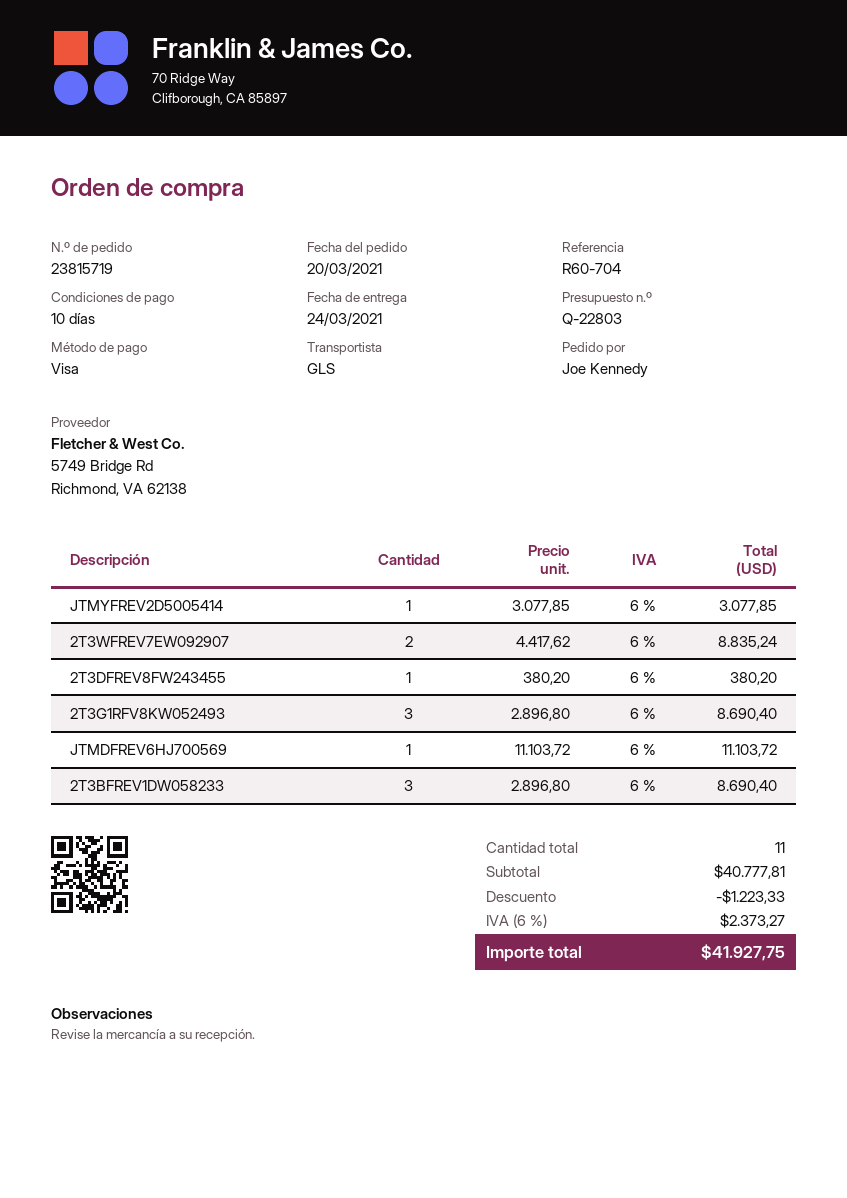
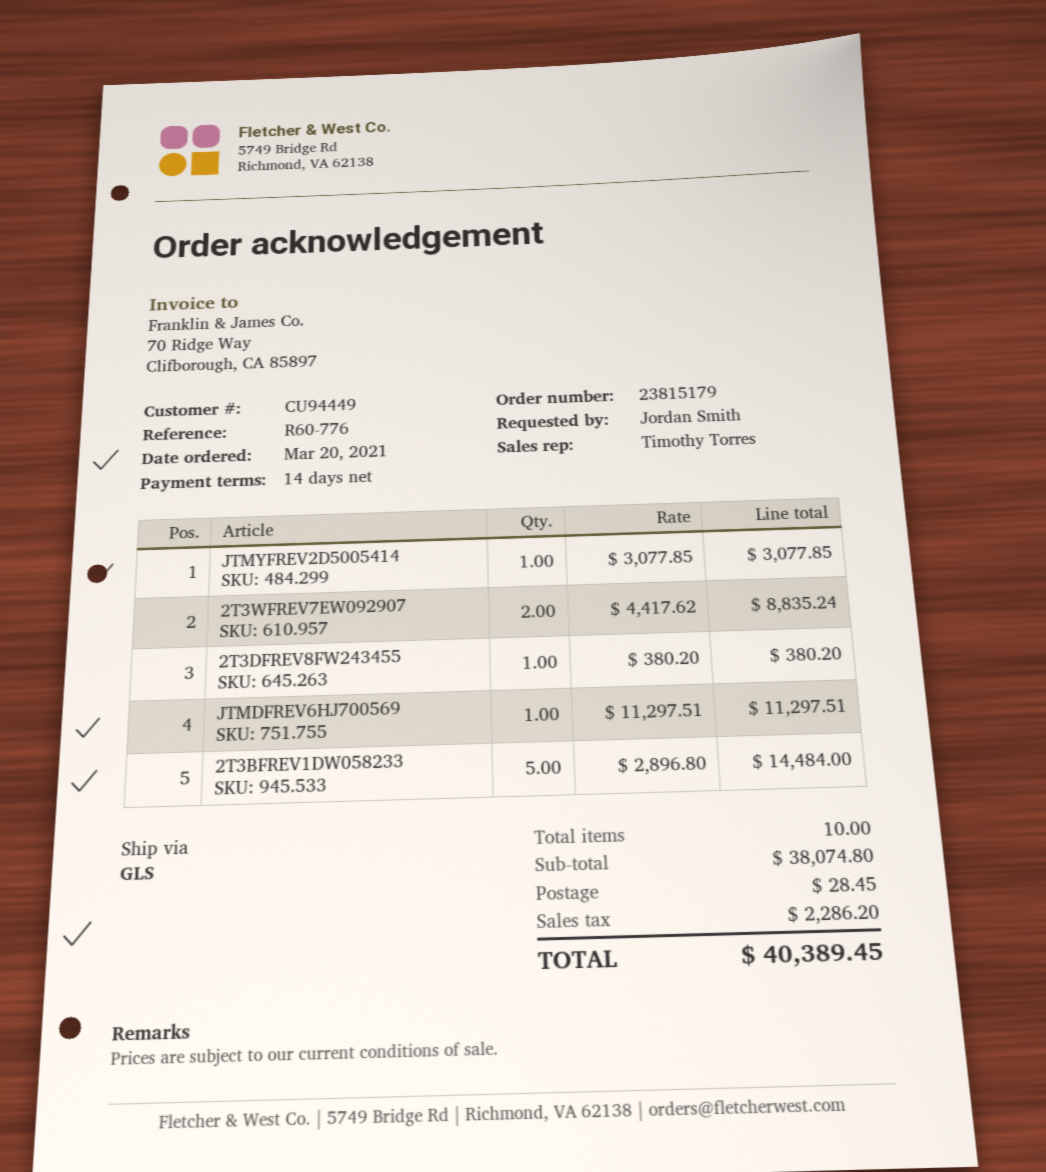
order number: 23815719 -> 23815179
payment terms: 10 days -> 14 days
reference: R60-704 -> R60-776
ordered by: Joe Kennedy -> Jordan Smith
2T3G1RFV8KW052493: 3 x 2896.80 = 8690.40 -> none
JTMDFREV6HJ700569: 1 x 11103.72 = 11103.72 -> 1 x 11297.51 = 11297.51
2T3BFREV1DW058233: 3 x 2896.80 = 8690.40 -> 5 x 2896.80 = 14484.00
total quantity: 11 -> 10
subtotal: 40777.81 -> 38074.80
discount: 1223.33 -> none
shipping: none -> 28.45
tax: 2373.27 -> 2286.20
total: 41927.75 -> 40389.45

